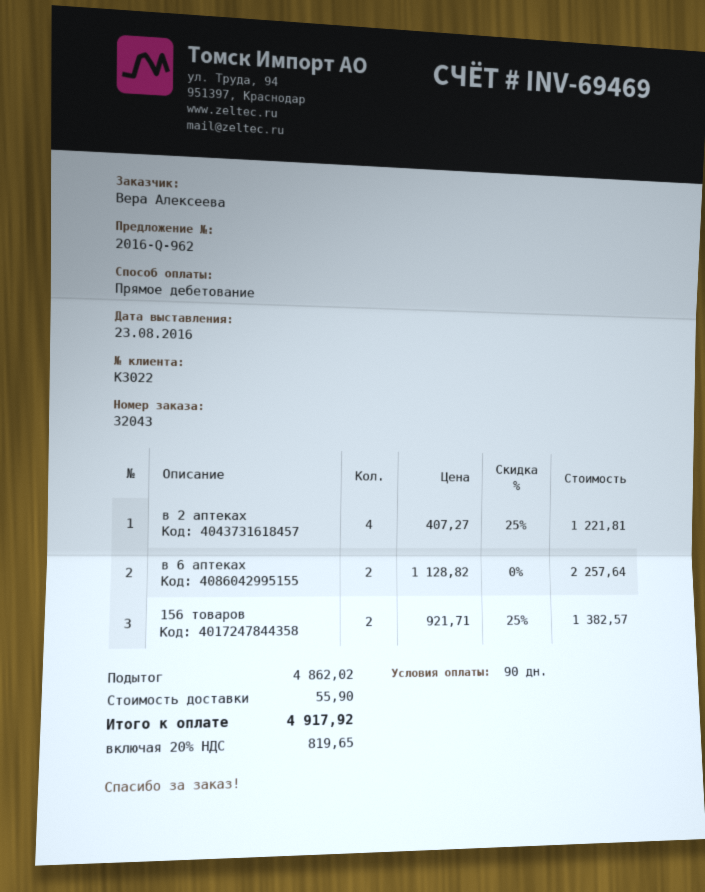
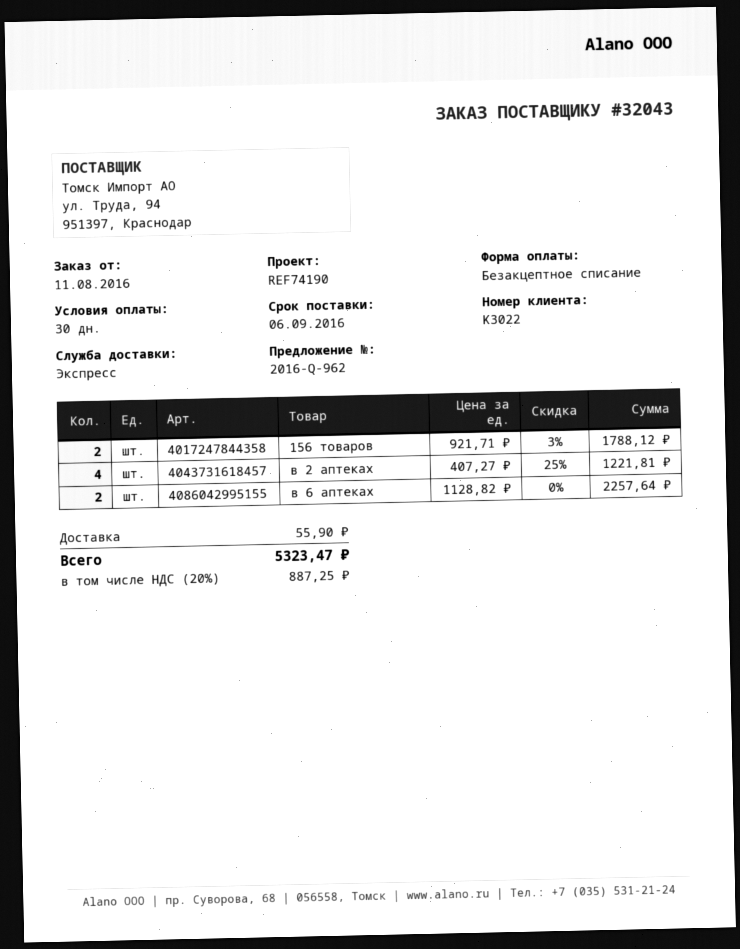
payment terms: 90 days -> 30 days
156 товаров: 2 x 921.71 - 25% = 1382.57 -> 2 x 921.71 - 3% = 1788.12
tax: 20% = 819.65 -> 20% = 887.25
total: 4917.92 -> 5323.47

